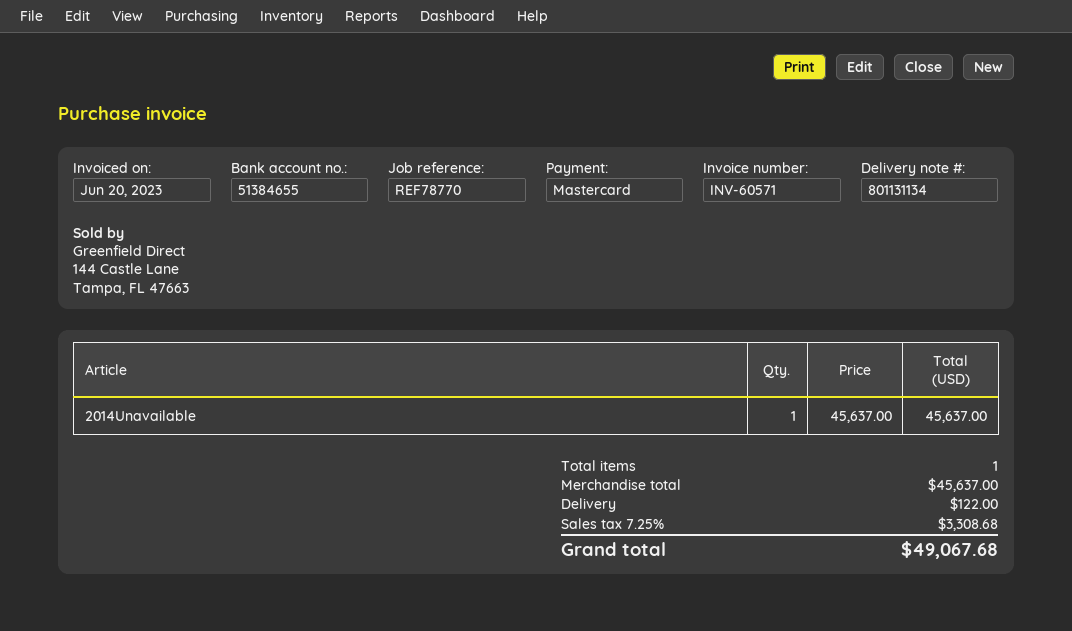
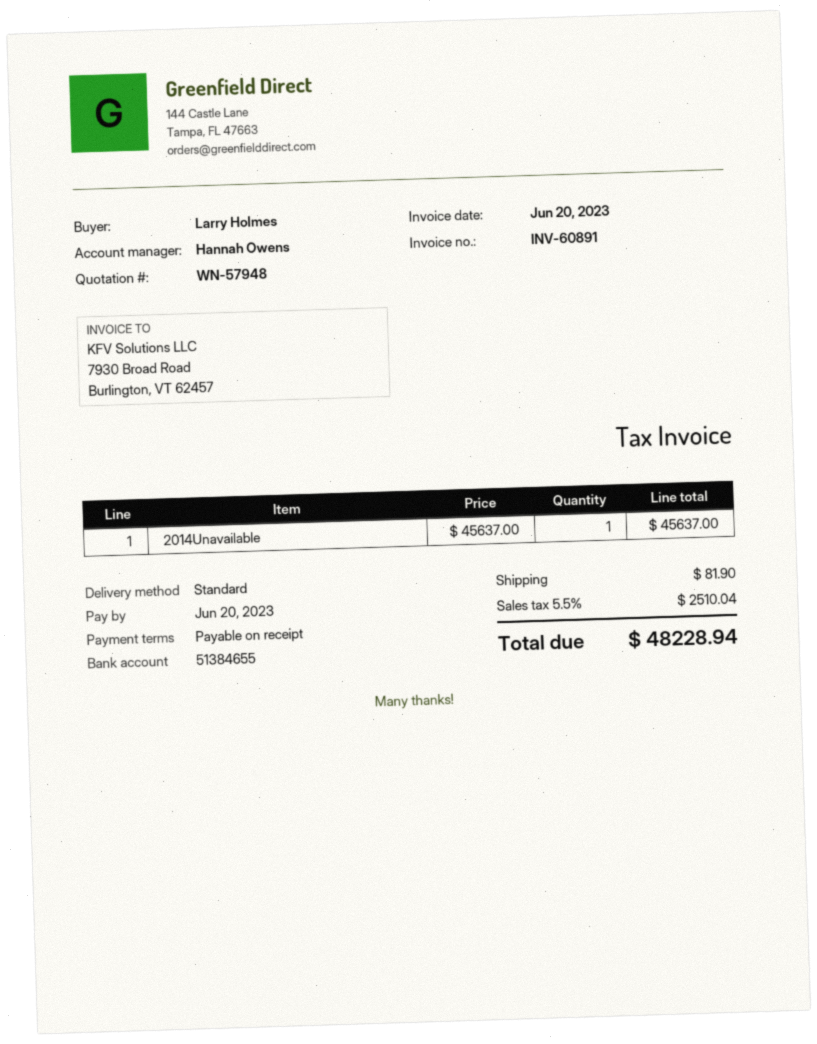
invoice number: INV-60571 -> INV-60891
shipping: 122.00 -> 81.90
tax: 7.25% = 3308.68 -> 5.5% = 2510.04
total: 49067.68 -> 48228.94

